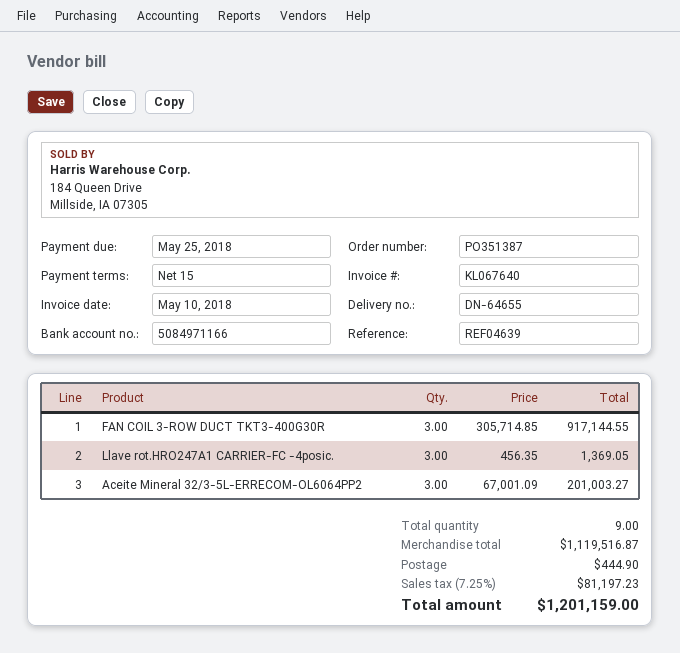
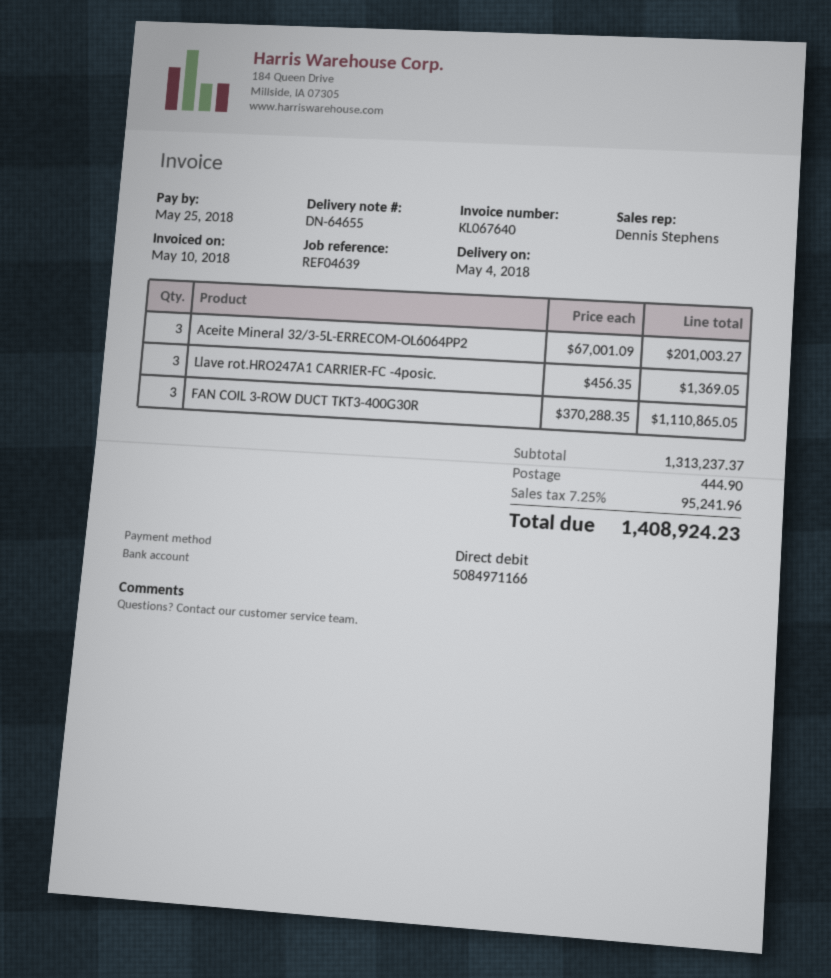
FAN COIL 3-ROW DUCT TKT3-400G30R: 3 x 305714.85 = 917144.55 -> 3 x 370288.35 = 1110865.05
subtotal: 1119516.87 -> 1313237.37
tax: 7.25% = 81197.23 -> 7.25% = 95241.96
total: 1201159.00 -> 1408924.23

